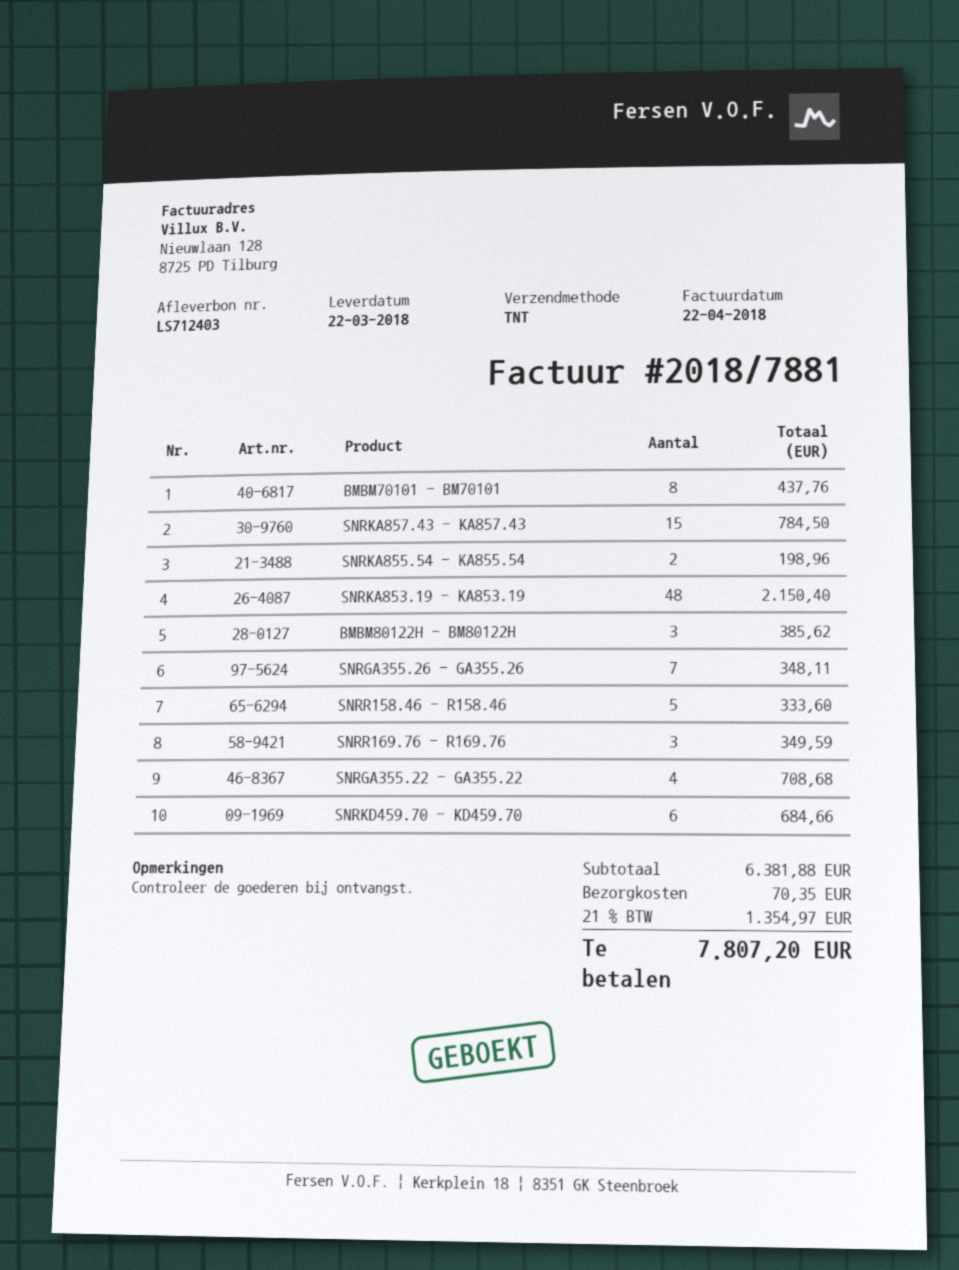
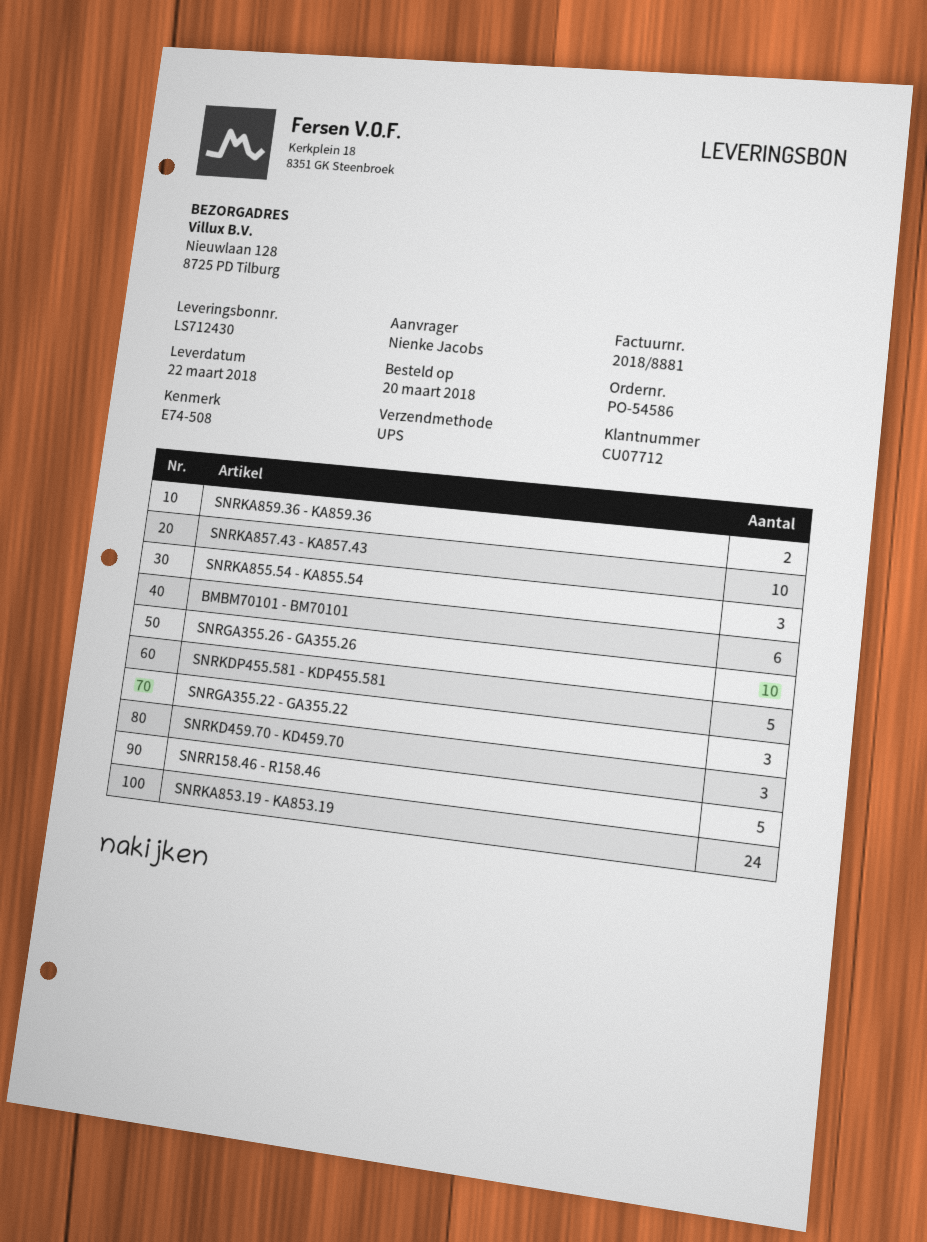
delivery note number: LS712403 -> LS712430
invoice number: 2018/7881 -> 2018/8881
shipping method: TNT -> UPS
BMBM70101 - BM70101: 8 -> 6
SNRKA857.43 - KA857.43: 15 -> 10
SNRKA855.54 - KA855.54: 2 -> 3
SNRKA853.19 - KA853.19: 48 -> 24
BMBM80122H - BM80122H: 3 -> none
SNRGA355.26 - GA355.26: 7 -> 10
SNRR169.76 - R169.76: 3 -> none
SNRGA355.22 - GA355.22: 4 -> 3
SNRKD459.70 - KD459.70: 6 -> 3
SNRKA859.36 - KA859.36: none -> 2
SNRKDP455.581 - KDP455.581: none -> 5

